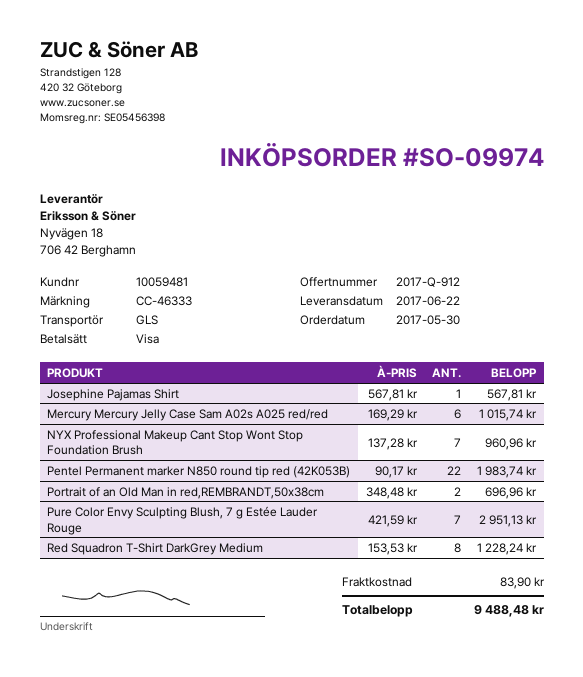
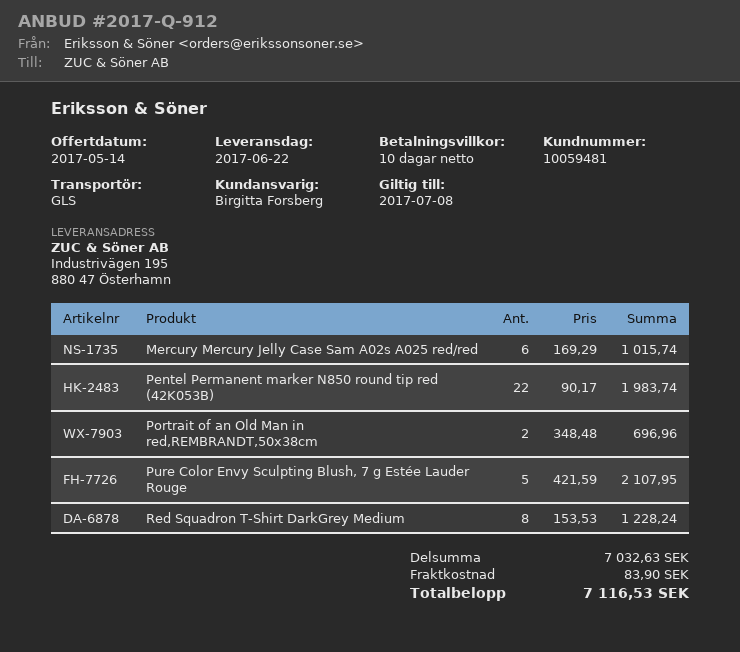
Josephine Pajamas Shirt: 1 x 567.81 = 567.81 -> none
NYX Professional Makeup Cant Stop Wont Stop Foundation Brush: 7 x 137.28 = 960.96 -> none
Pure Color Envy Sculpting Blush, 7 g Estée Lauder Rouge: 7 x 421.59 = 2951.13 -> 5 x 421.59 = 2107.95
total: 9488.48 -> 7116.53

